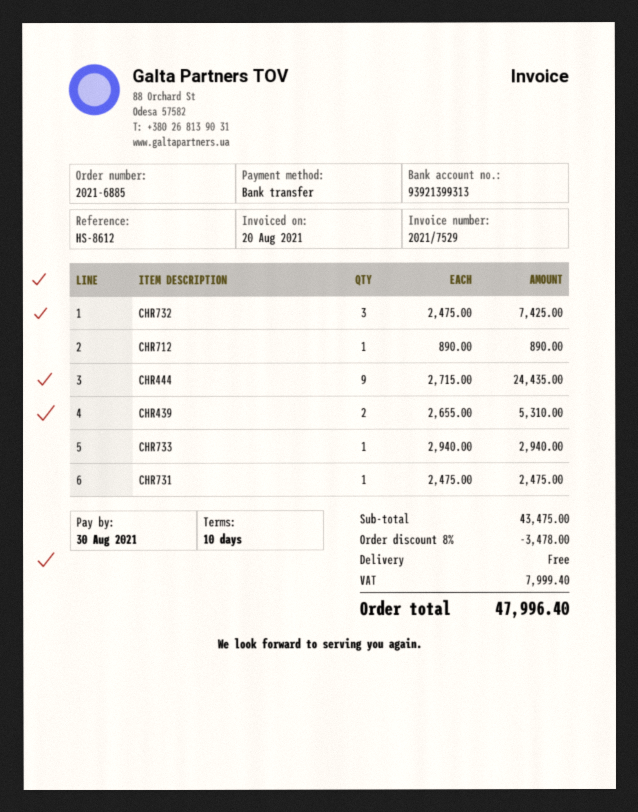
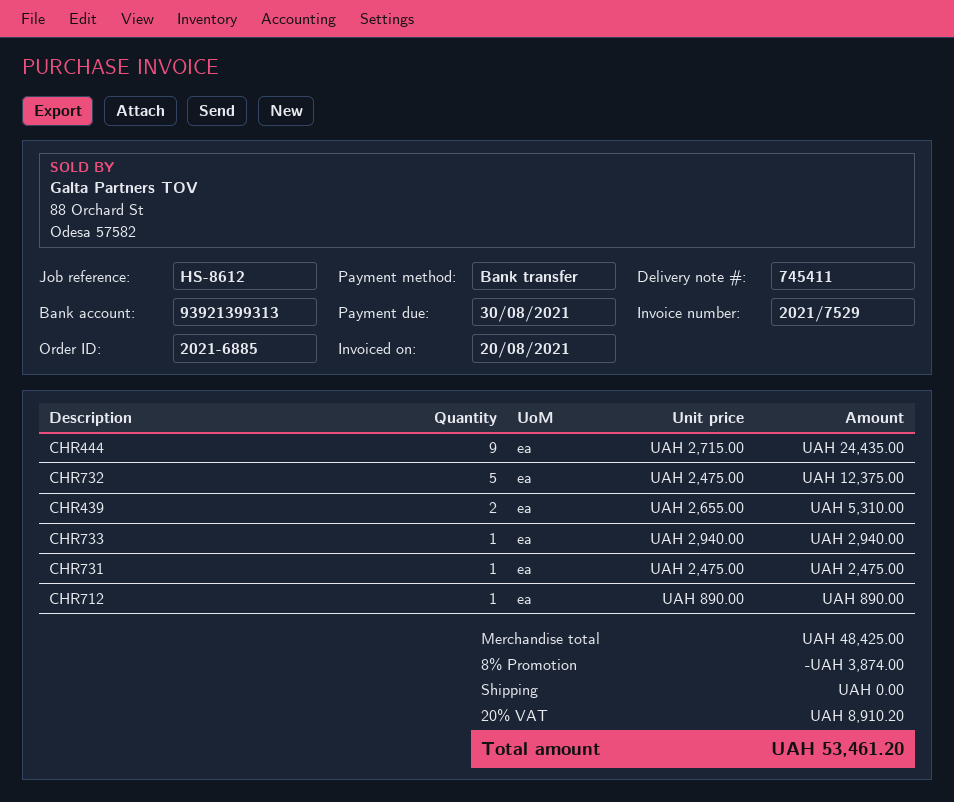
CHR732: 3 x 2475.00 = 7425.00 -> 5 x 2475.00 = 12375.00
subtotal: 43475.00 -> 48425.00
discount: 8% = 3478.00 -> 8% = 3874.00
tax: 7999.40 -> 8910.20
total: 47996.40 -> 53461.20

